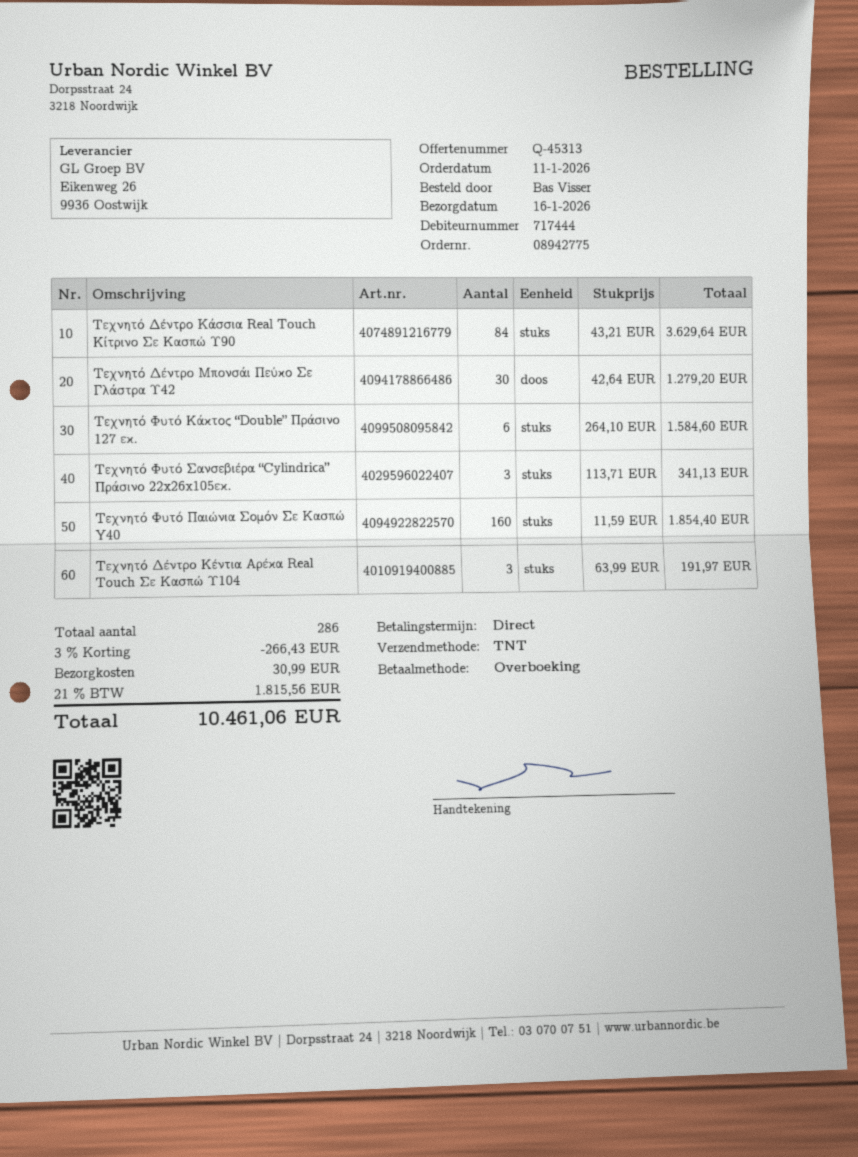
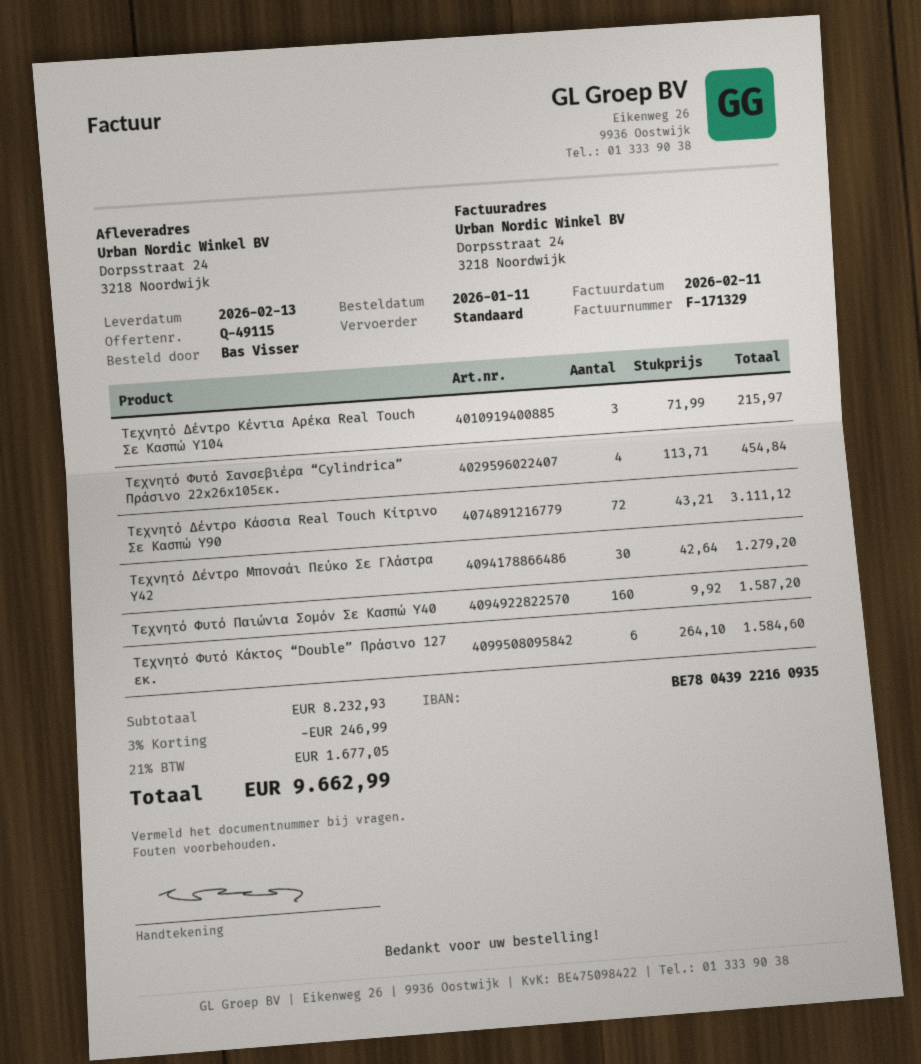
quote number: Q-45313 -> Q-49115
delivery date: 2026-01-16 -> 2026-02-13
shipping method: TNT -> standard
Τεχνητό Δέντρο Κάσσια Real Touch Κίτρινο Σε Κασπώ Υ90: 84 x 43.21 = 3629.64 -> 72 x 43.21 = 3111.12
Τεχνητό Φυτό Σανσεβιέρα “Cylindrica” Πράσινο 22x26x105εκ.: 3 x 113.71 = 341.13 -> 4 x 113.71 = 454.84
Τεχνητό Φυτό Παιώνια Σομόν Σε Κασπώ Y40: 160 x 11.59 = 1854.40 -> 160 x 9.92 = 1587.20
Τεχνητό Δέντρο Κέντια Αρέκα Real Touch Σε Κασπώ Υ104: 3 x 63.99 = 191.97 -> 3 x 71.99 = 215.97
discount: 3% = 266.43 -> 3% = 246.99
shipping: 30.99 -> none
tax: 21% = 1815.56 -> 21% = 1677.05
total: 10461.06 -> 9662.99

